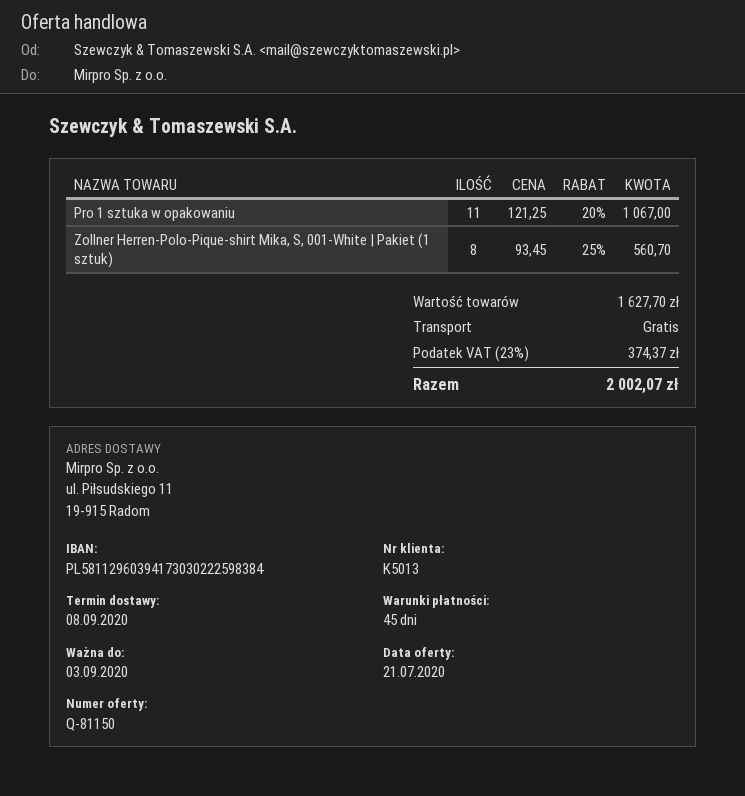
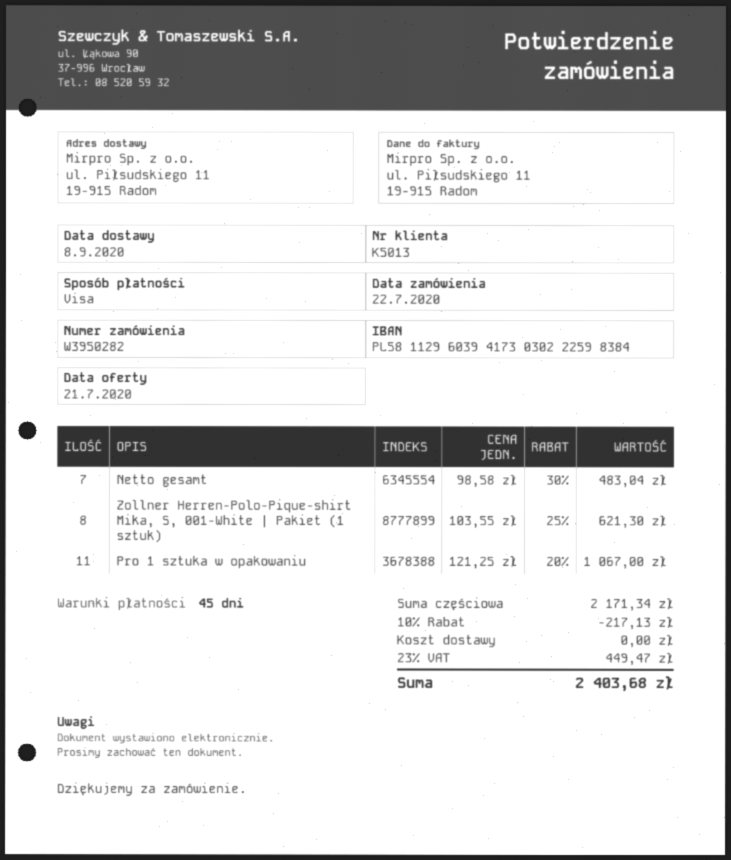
Zollner Herren-Polo-Pique-shirt Mika, S, 001-White | Pakiet (1 sztuk): 8 x 93.45 - 25% = 560.70 -> 8 x 103.55 - 25% = 621.30
Netto gesamt: none -> 7 x 98.58 - 30% = 483.04
subtotal: 1627.70 -> 2171.34
discount: none -> 10% = 217.13
tax: 23% = 374.37 -> 23% = 449.47
total: 2002.07 -> 2403.68

